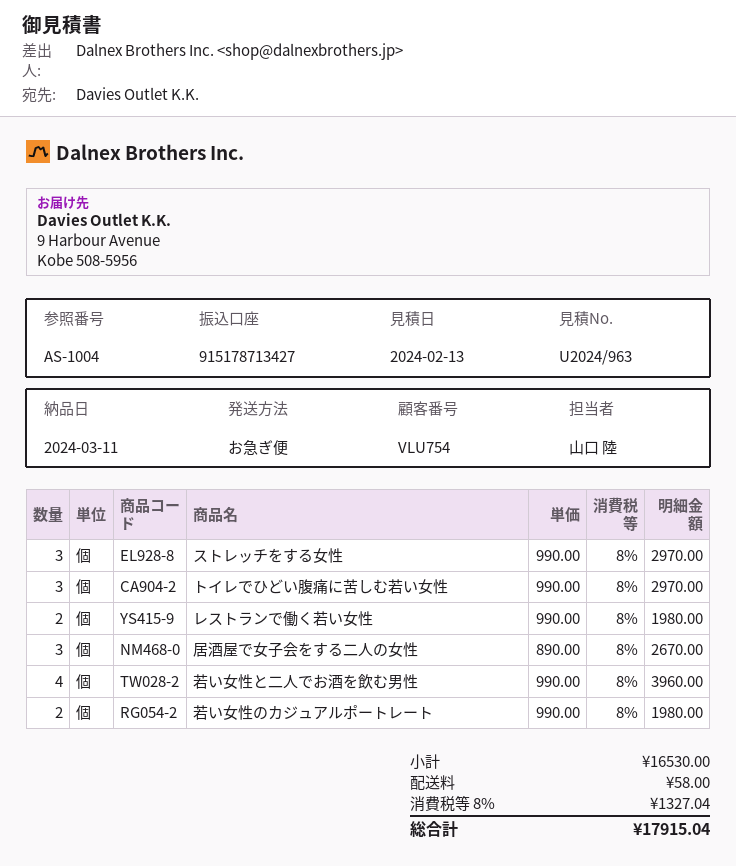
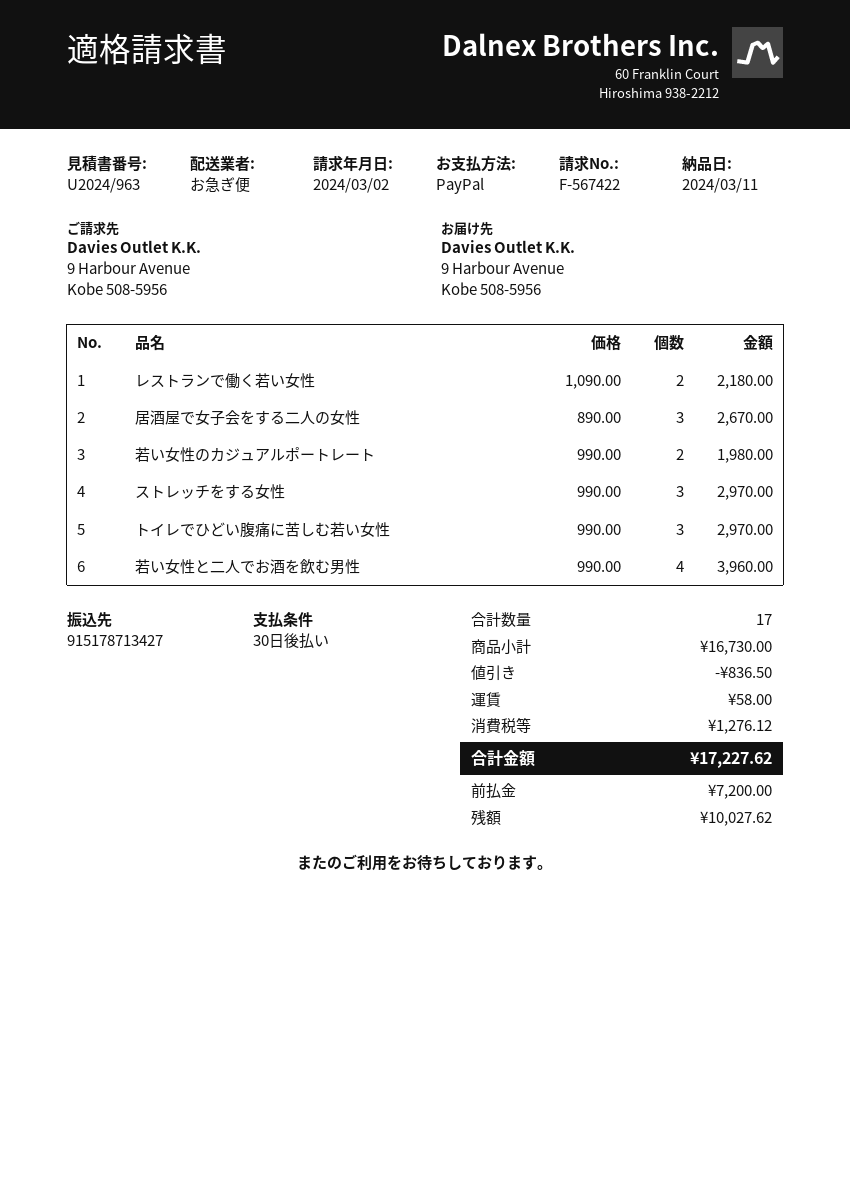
レストランで働く若い女性: 2 x 990.00 = 1980.00 -> 2 x 1090.00 = 2180.00
subtotal: 16530.00 -> 16730.00
discount: none -> 836.50
tax: 1327.04 -> 1276.12
total: 17915.04 -> 17227.62

